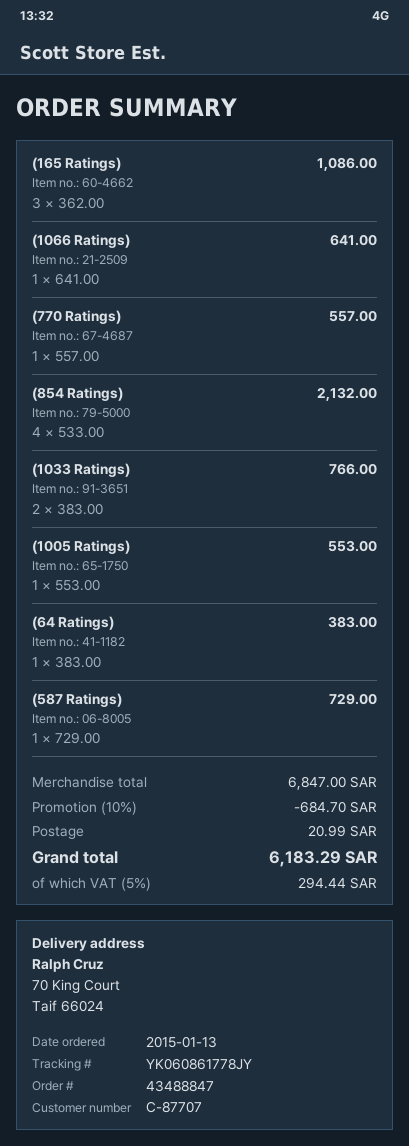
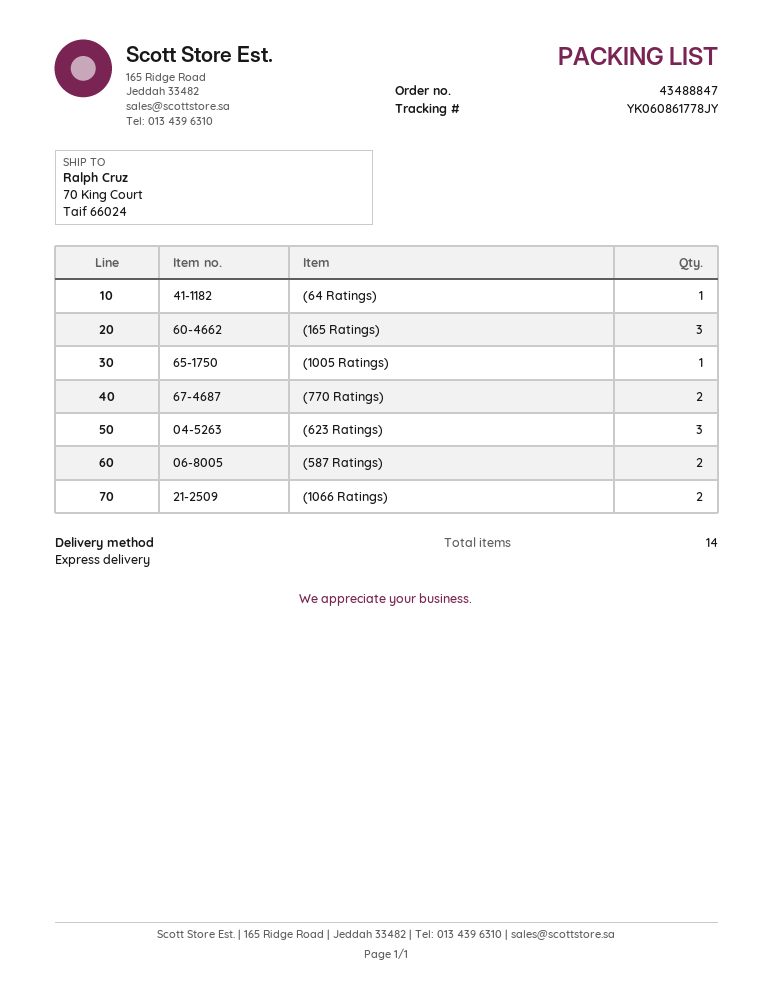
(1066 Ratings): 1 -> 2
(770 Ratings): 1 -> 2
(854 Ratings): 4 -> none
(1033 Ratings): 2 -> none
(587 Ratings): 1 -> 2
(623 Ratings): none -> 3

